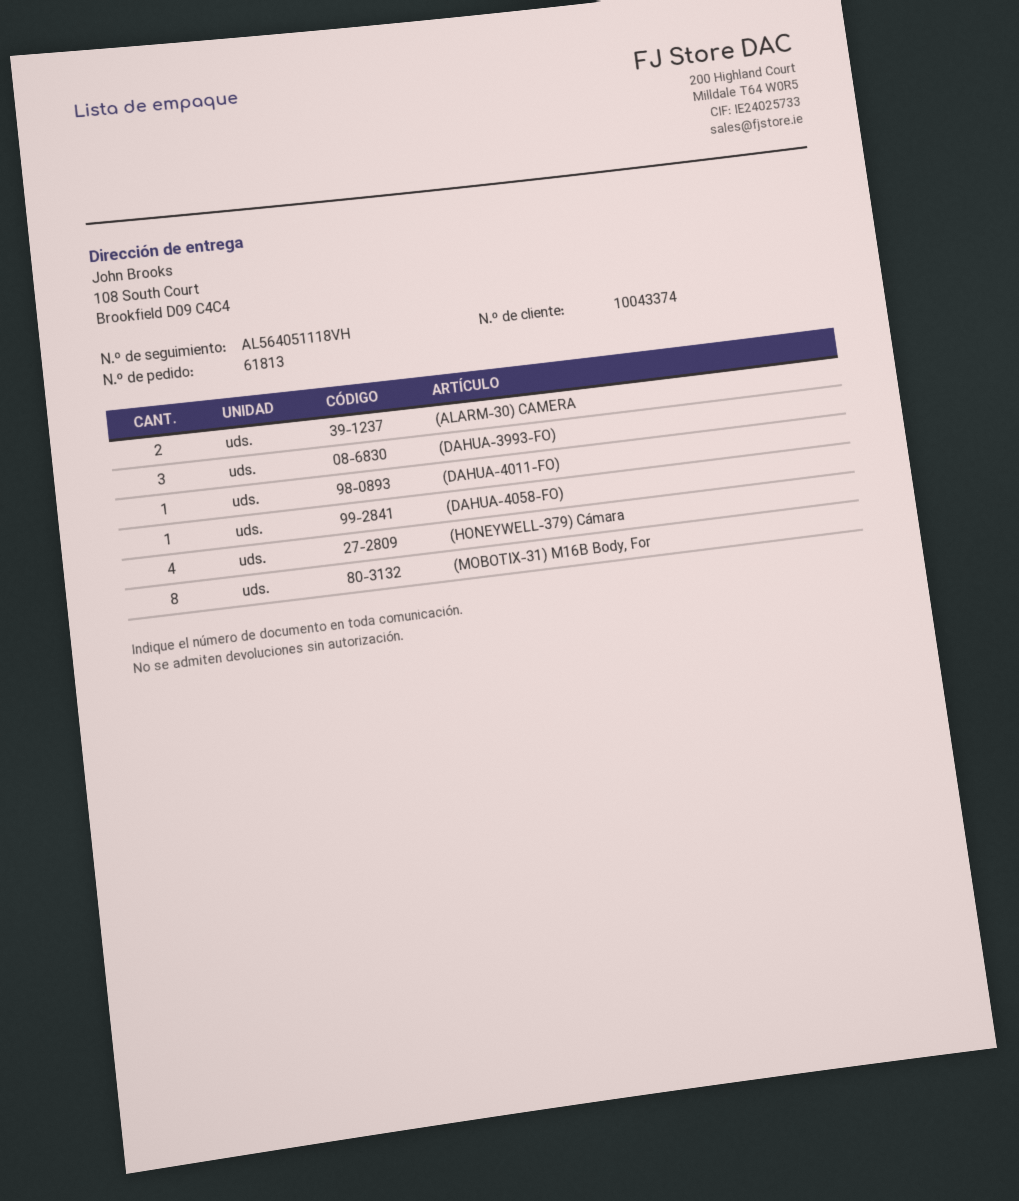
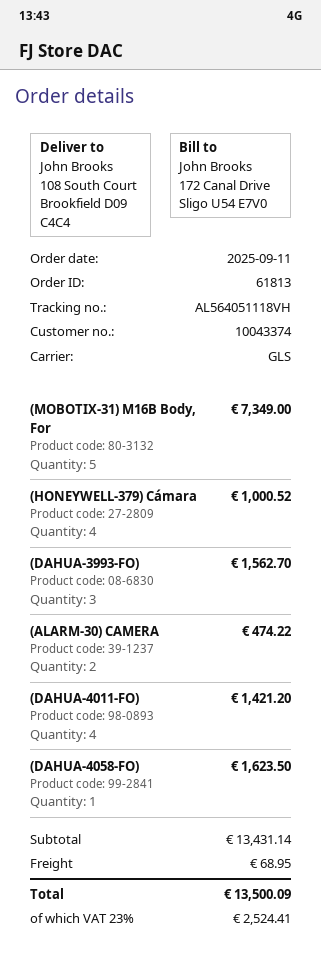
(DAHUA-4011-FO): 1 -> 4
(MOBOTIX-31) M16B Body, For: 8 -> 5

